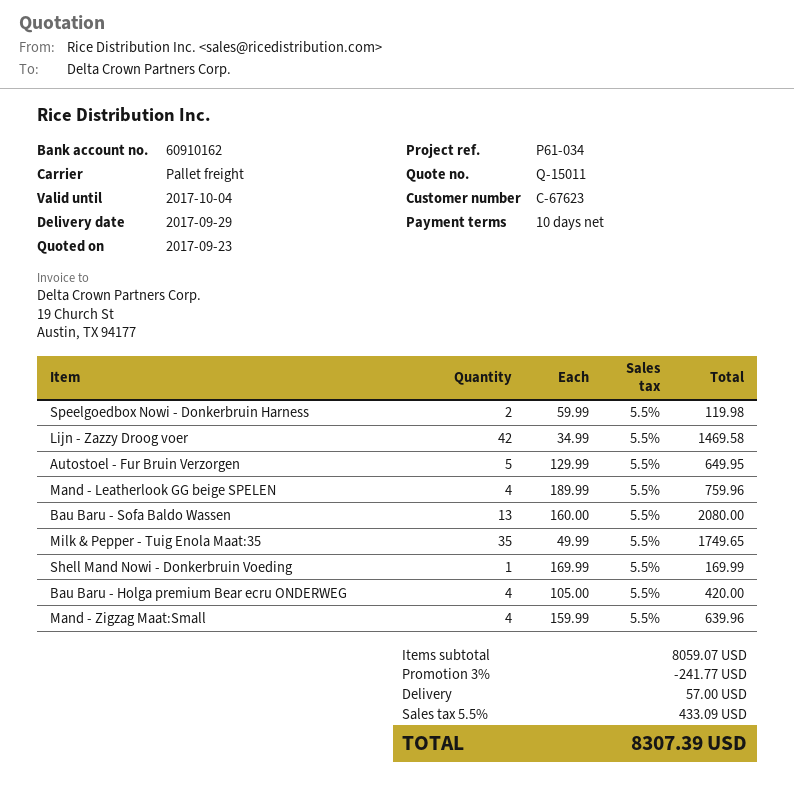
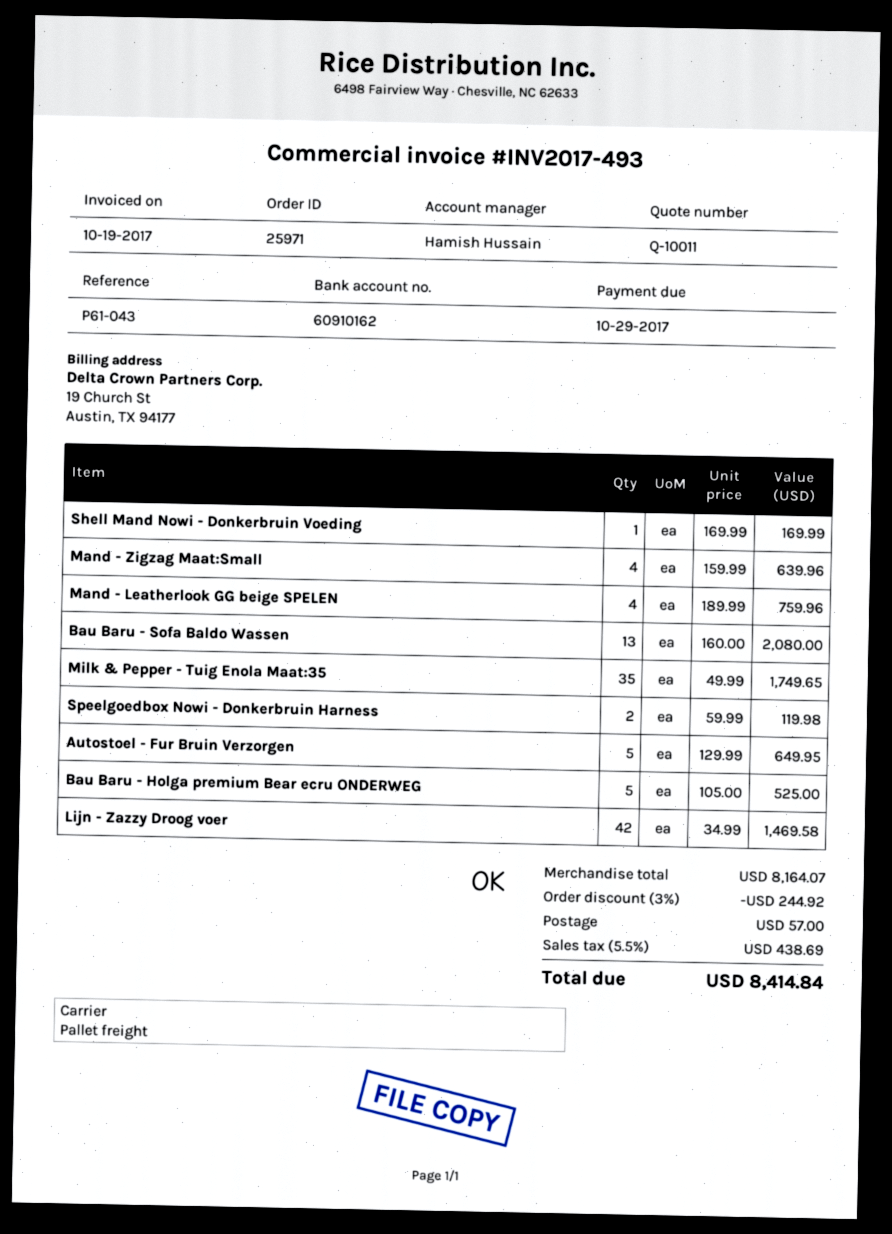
quote number: Q-15011 -> Q-10011
reference: P61-034 -> P61-043
Bau Baru - Holga premium Bear ecru ONDERWEG: 4 x 105.00 = 420.00 -> 5 x 105.00 = 525.00
subtotal: 8059.07 -> 8164.07
discount: 3% = 241.77 -> 3% = 244.92
tax: 5.5% = 433.09 -> 5.5% = 438.69
total: 8307.39 -> 8414.84

